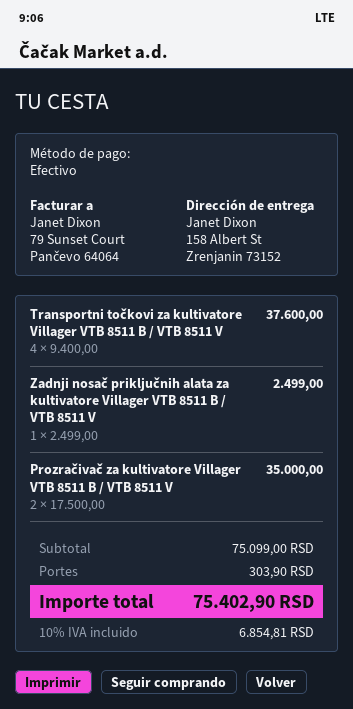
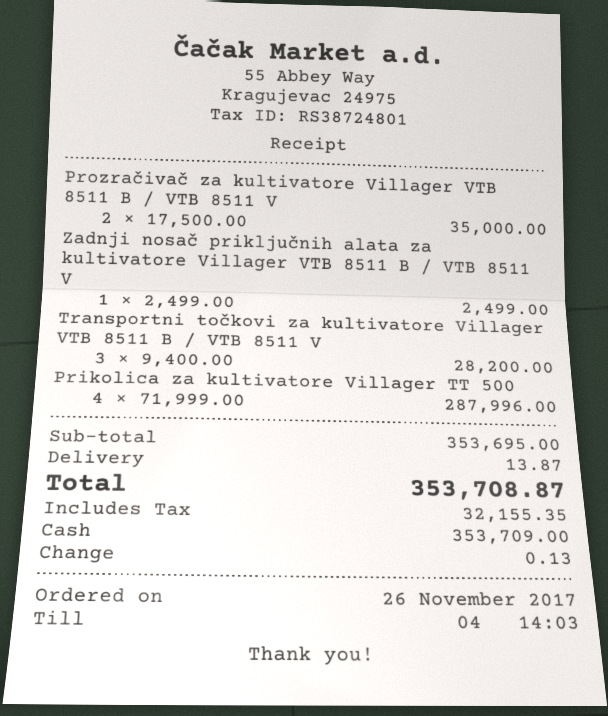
Transportni točkovi za kultivatore Villager VTB 8511 B / VTB 8511 V: 4 x 9400.00 = 37600.00 -> 3 x 9400.00 = 28200.00
Prikolica za kultivatore Villager TT 500: none -> 4 x 71999.00 = 287996.00
subtotal: 75099.00 -> 353695.00
shipping: 303.90 -> 13.87
tax: 6854.81 -> 32155.35
total: 75402.90 -> 353708.87

